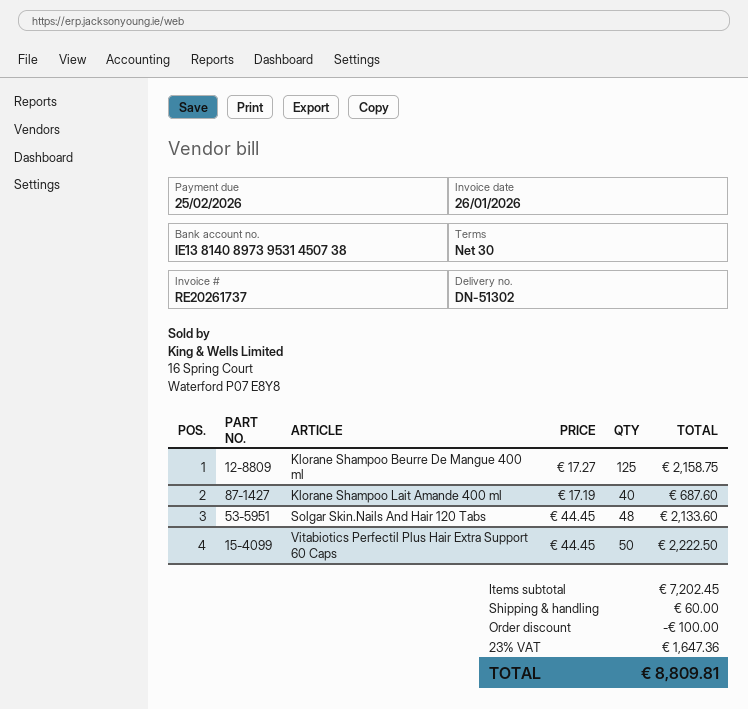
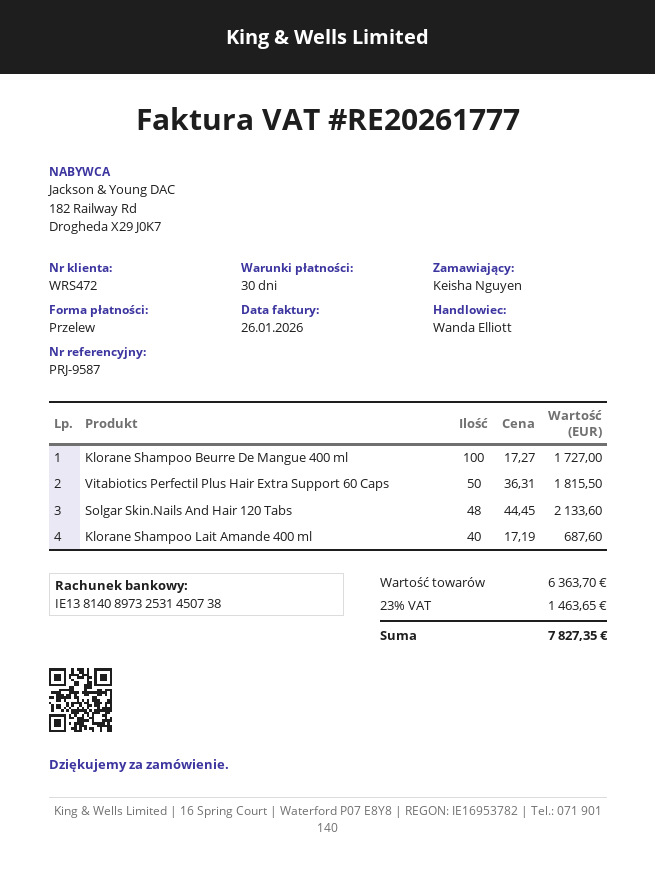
invoice number: RE20261737 -> RE20261777
bank account: IE13814089739531450738 -> IE13814089732531450738
Klorane Shampoo Beurre De Mangue 400 ml: 125 x 17.27 = 2158.75 -> 100 x 17.27 = 1727.00
Vitabiotics Perfectil Plus Hair Extra Support 60 Caps: 50 x 44.45 = 2222.50 -> 50 x 36.31 = 1815.50
subtotal: 7202.45 -> 6363.70
discount: 100.00 -> none
shipping: 60.00 -> none
tax: 23% = 1647.36 -> 23% = 1463.65
total: 8809.81 -> 7827.35

